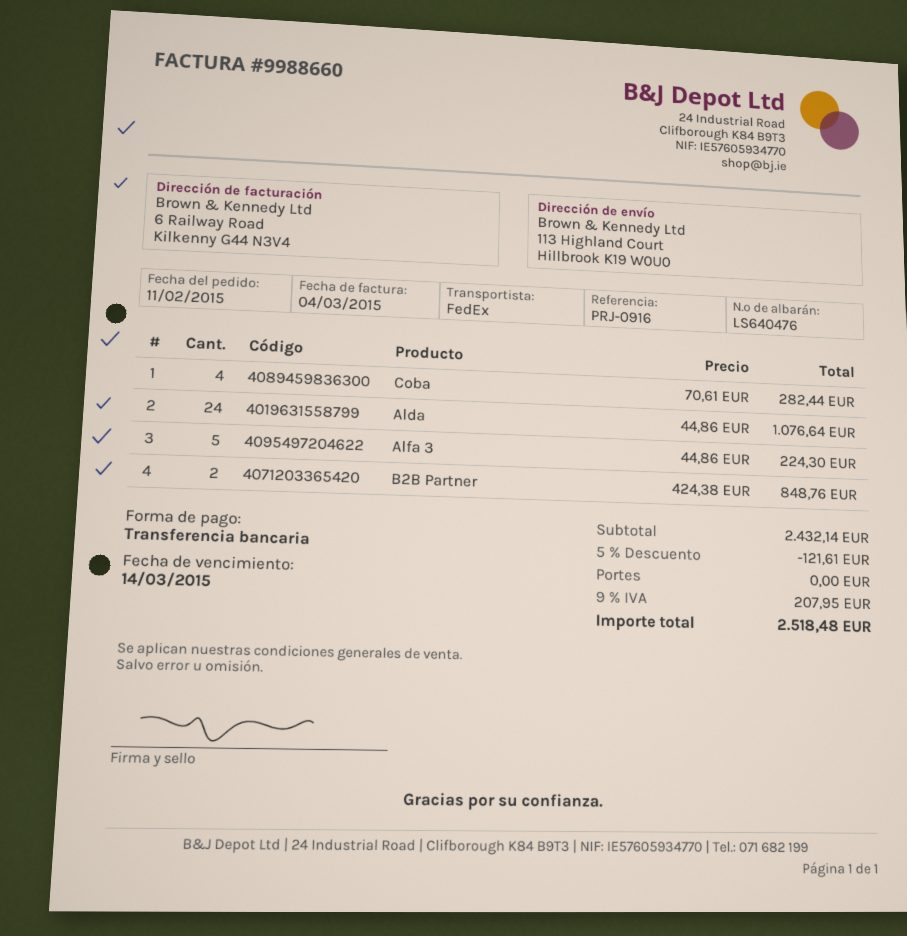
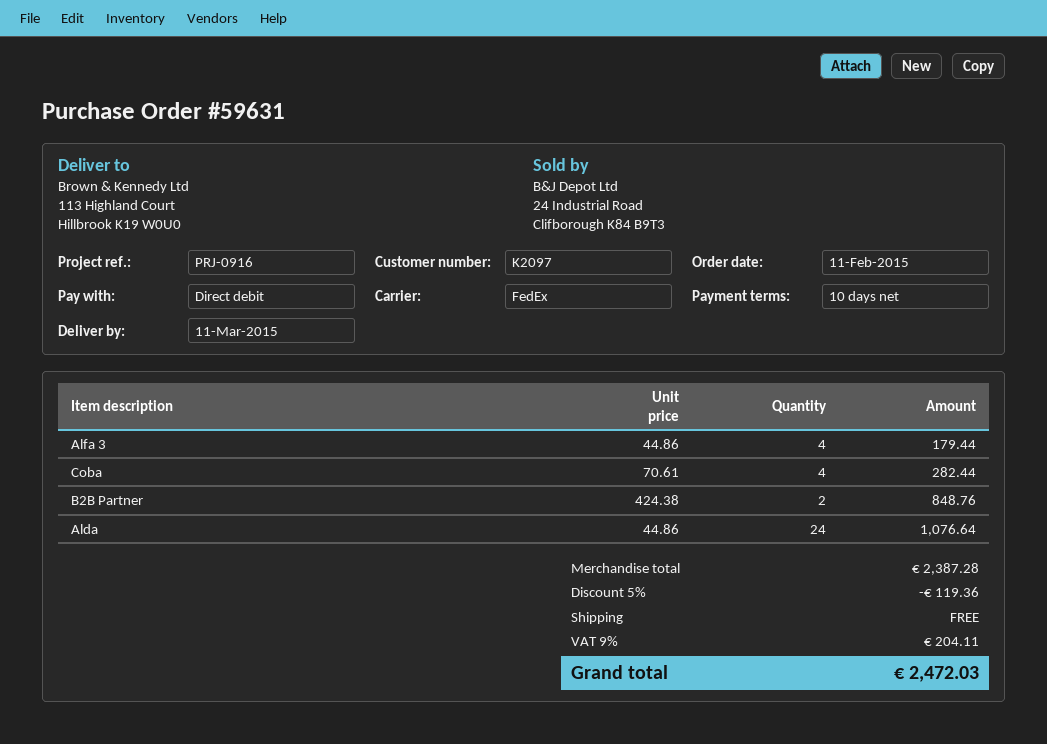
payment method: bank transfer -> direct debit
Alfa 3: 5 x 44.86 = 224.30 -> 4 x 44.86 = 179.44
subtotal: 2432.14 -> 2387.28
discount: 5% = 121.61 -> 5% = 119.36
tax: 9% = 207.95 -> 9% = 204.11
total: 2518.48 -> 2472.03

